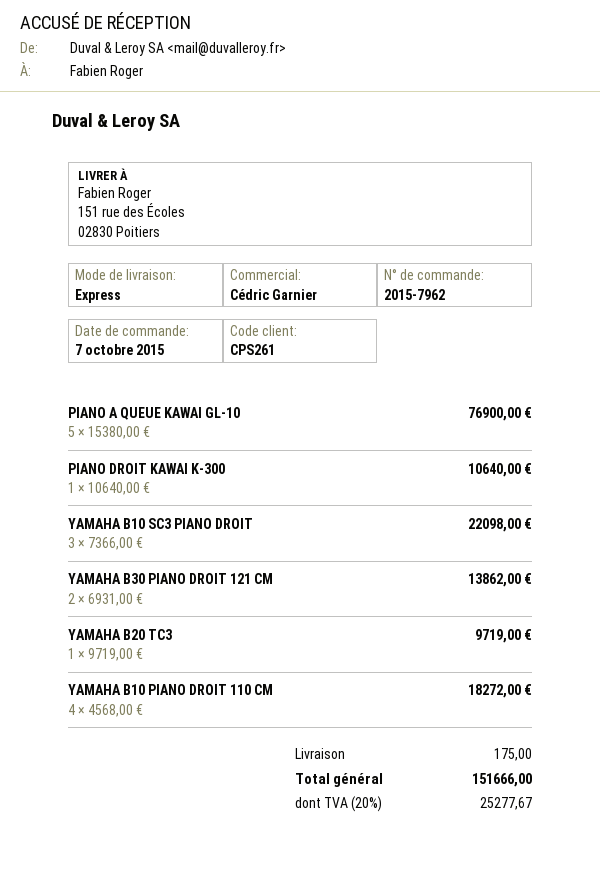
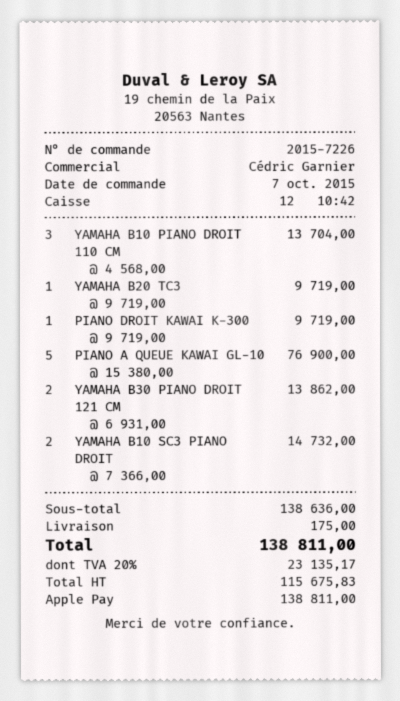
order number: 2015-7962 -> 2015-7226
PIANO DROIT KAWAI K-300: 1 x 10640.00 = 10640.00 -> 1 x 9719.00 = 9719.00
YAMAHA B10 SC3 PIANO DROIT: 3 x 7366.00 = 22098.00 -> 2 x 7366.00 = 14732.00
YAMAHA B10 PIANO DROIT 110 CM: 4 x 4568.00 = 18272.00 -> 3 x 4568.00 = 13704.00
tax: 20% = 25277.67 -> 20% = 23135.17
total: 151666.00 -> 138811.00

